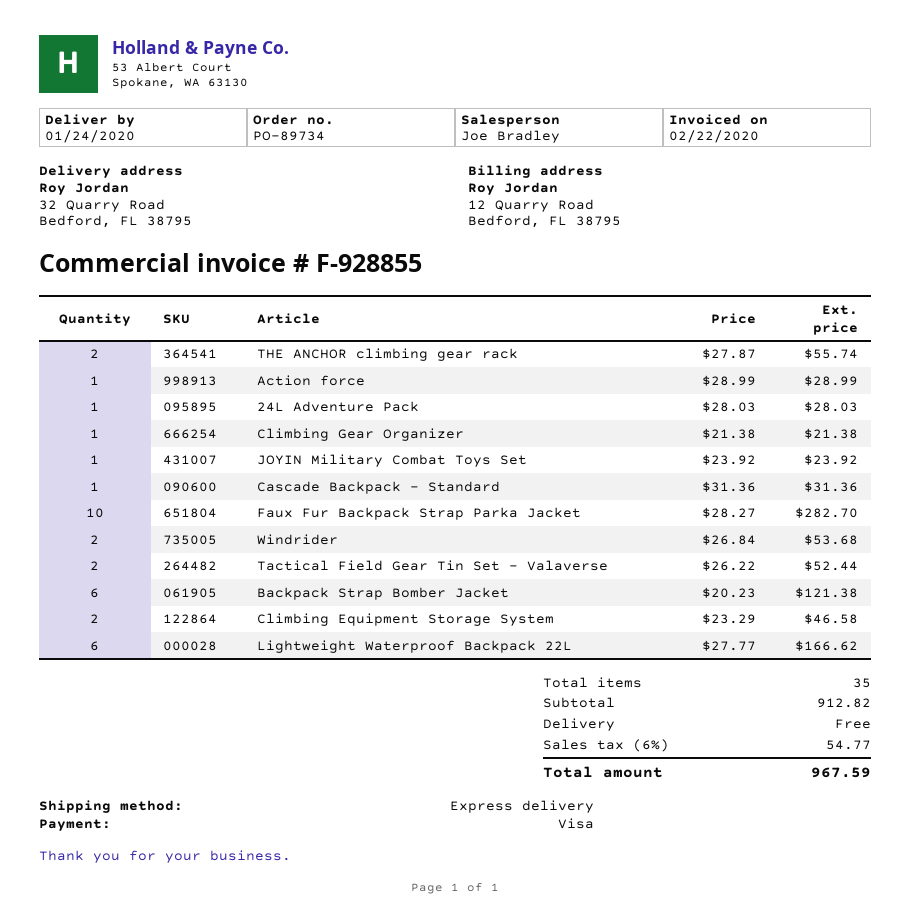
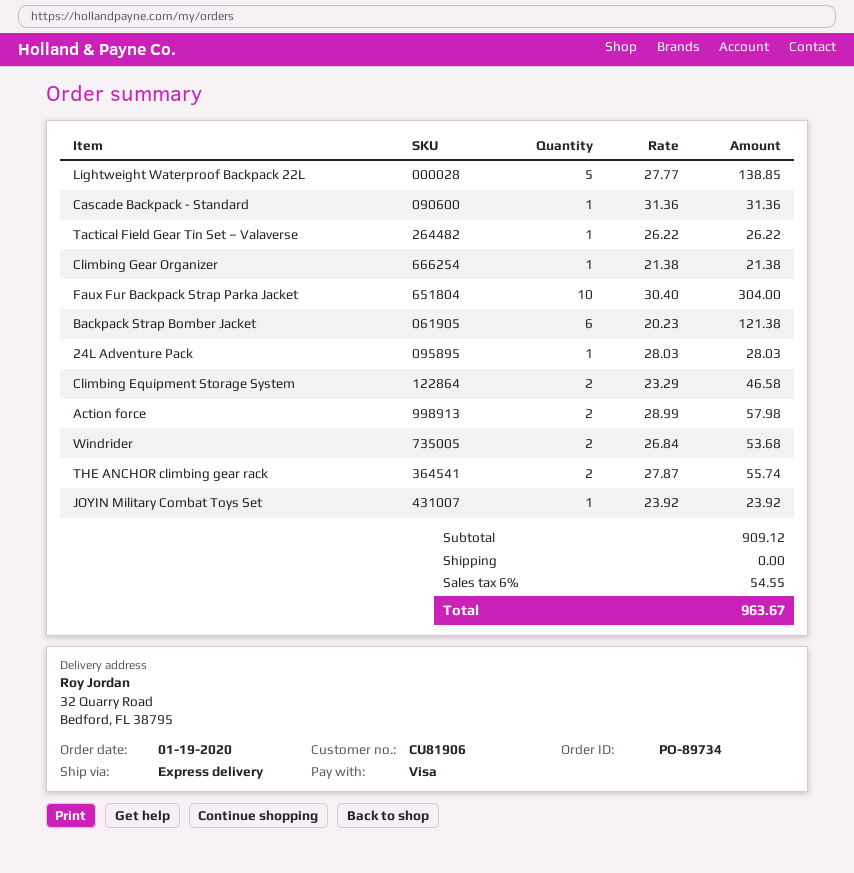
Action force: 1 x 28.99 = 28.99 -> 2 x 28.99 = 57.98
Faux Fur Backpack Strap Parka Jacket: 10 x 28.27 = 282.70 -> 10 x 30.40 = 304.00
Tactical Field Gear Tin Set – Valaverse: 2 x 26.22 = 52.44 -> 1 x 26.22 = 26.22
Lightweight Waterproof Backpack 22L: 6 x 27.77 = 166.62 -> 5 x 27.77 = 138.85
subtotal: 912.82 -> 909.12
tax: 6% = 54.77 -> 6% = 54.55
total: 967.59 -> 963.67

